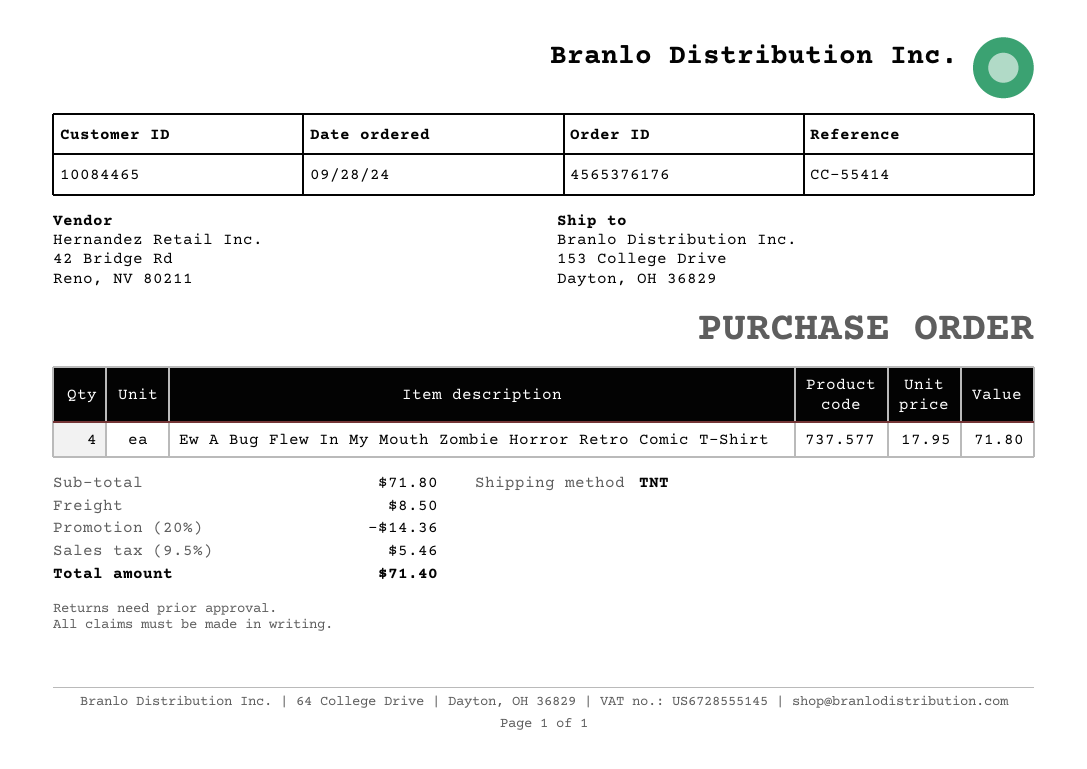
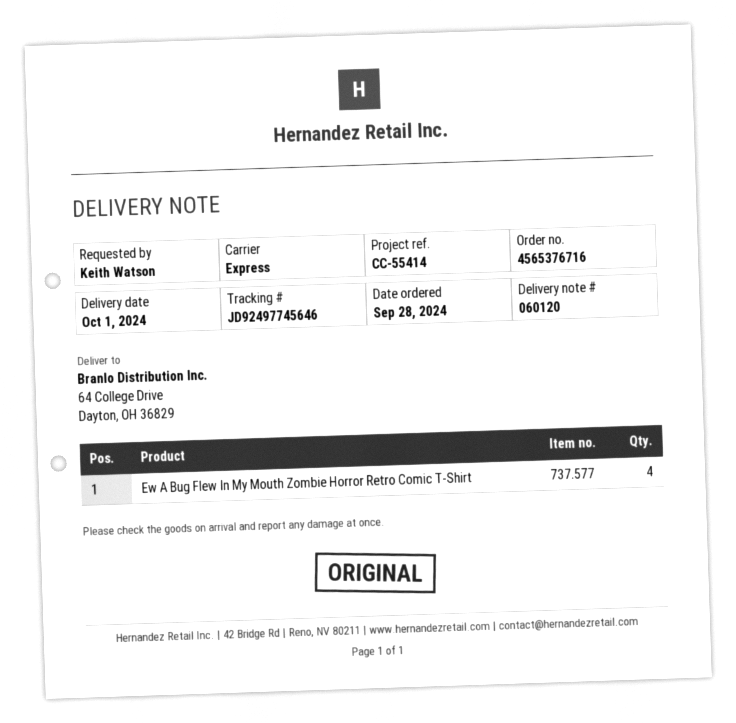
order number: 4565376176 -> 4565376716
shipping method: TNT -> express
ship to: 153 College Drive, Dayton, OH 36829 -> 64 College Drive, Dayton, OH 36829

